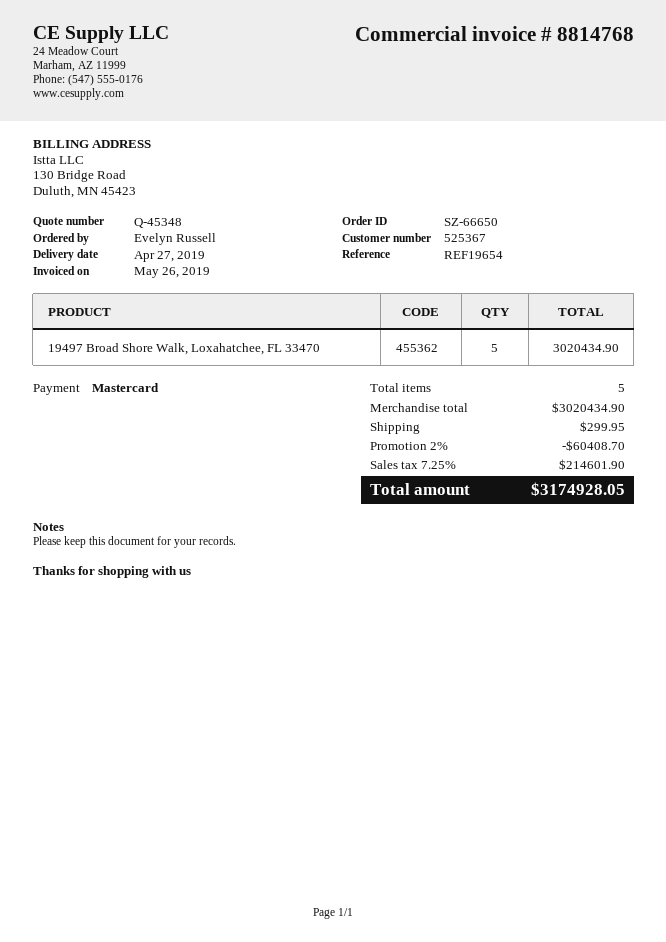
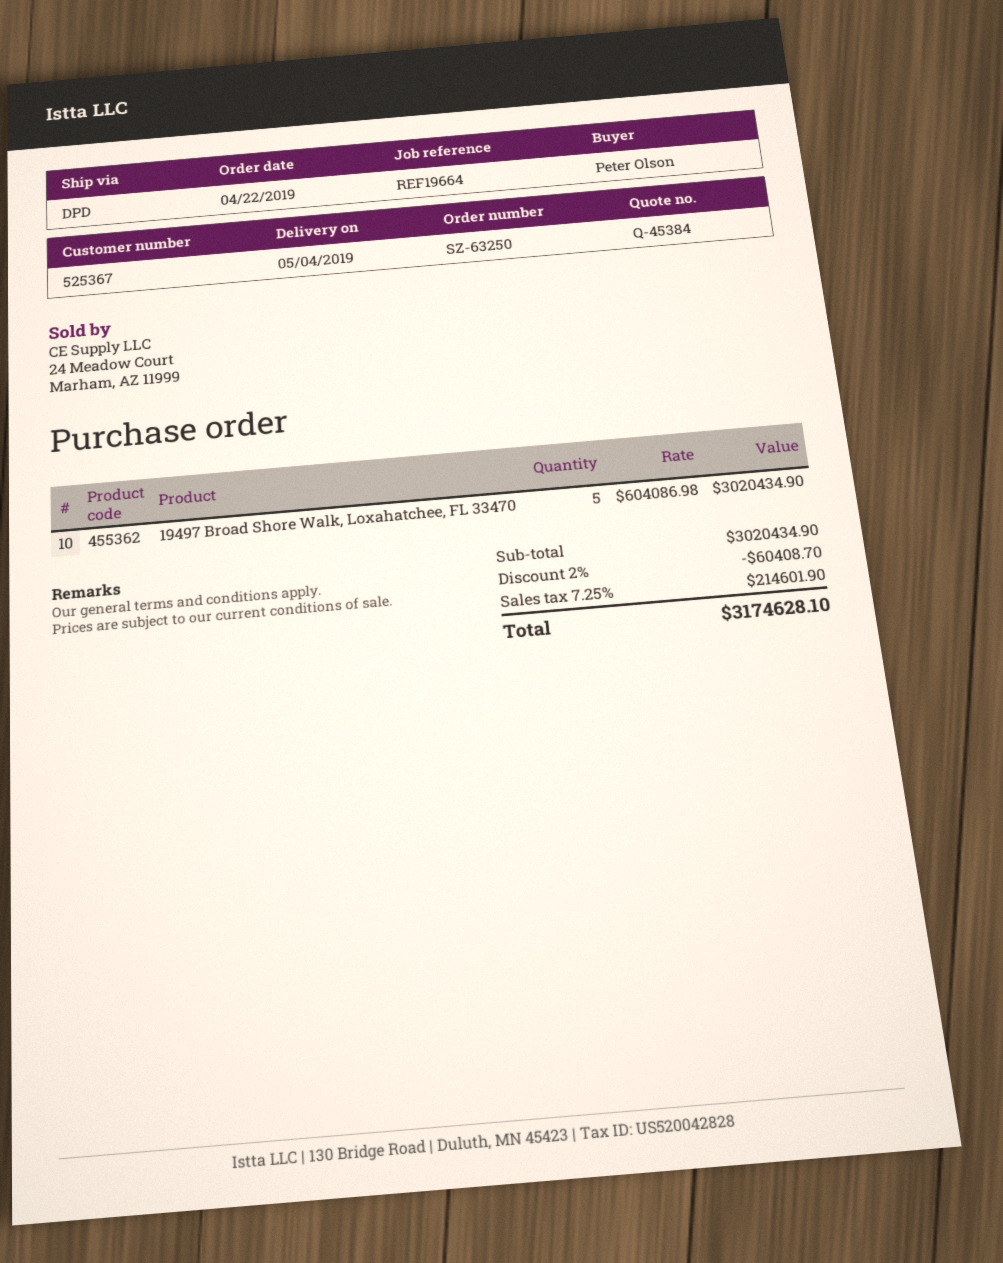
quote number: Q-45348 -> Q-45384
order number: SZ-66650 -> SZ-63250
delivery date: 2019-04-27 -> 2019-05-04
reference: REF19654 -> REF19664
ordered by: Evelyn Russell -> Peter Olson
shipping: 299.95 -> none
total: 3174928.05 -> 3174628.10

